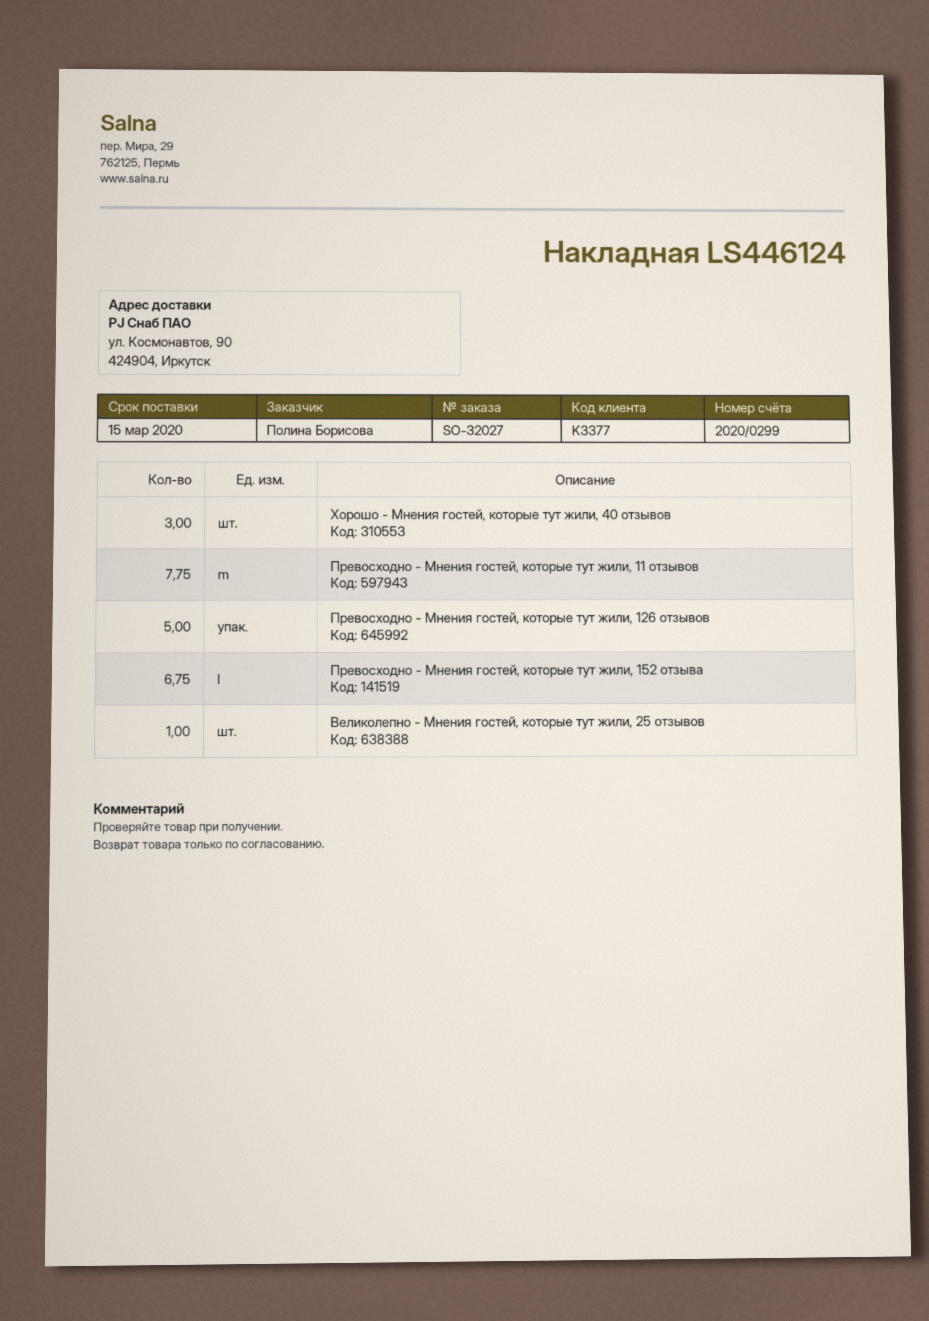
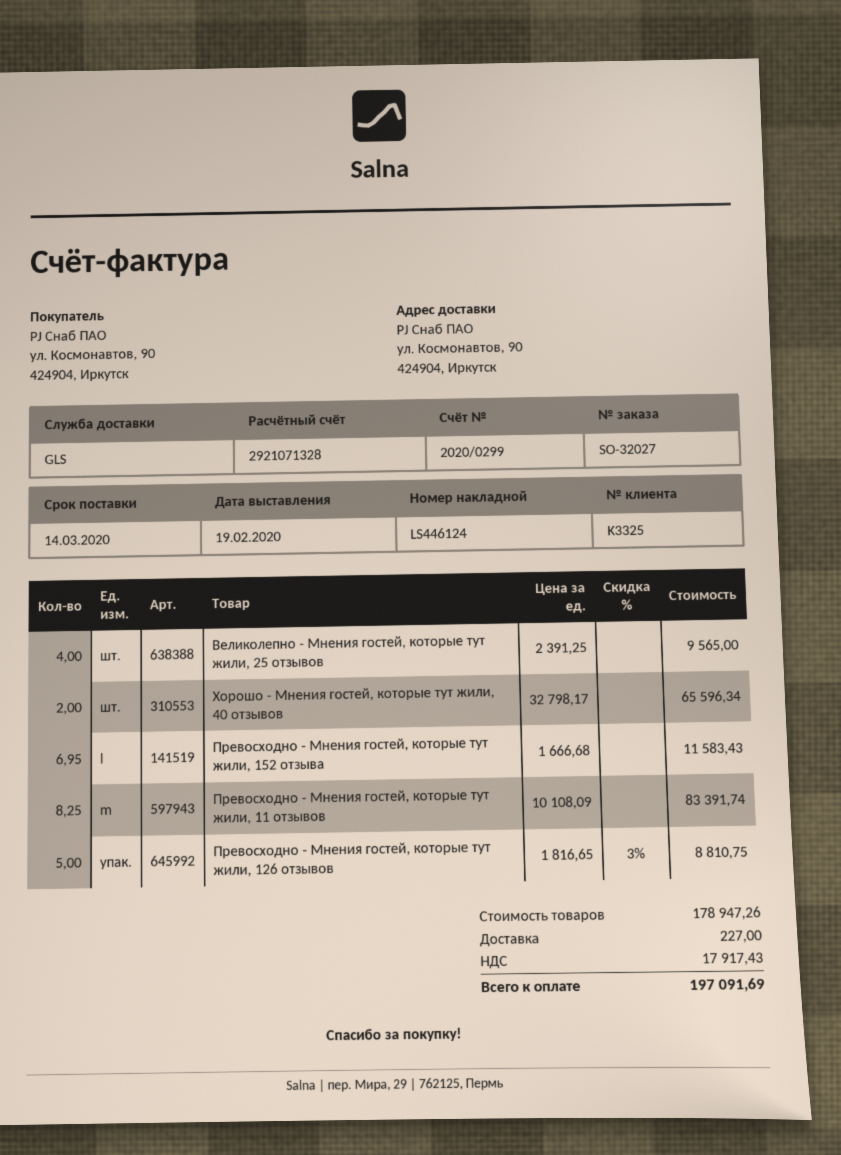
delivery date: 2020-03-15 -> 2020-03-14
customer number: K3377 -> K3325
Хорошо - Мнения гостей, которые тут жили, 40 отзывов: 3 -> 2
Превосходно - Мнения гостей, которые тут жили, 11 отзывов: 7.75 -> 8.25
Превосходно - Мнения гостей, которые тут жили, 152 отзыва: 6.75 -> 6.95
Великолепно - Мнения гостей, которые тут жили, 25 отзывов: 1 -> 4

